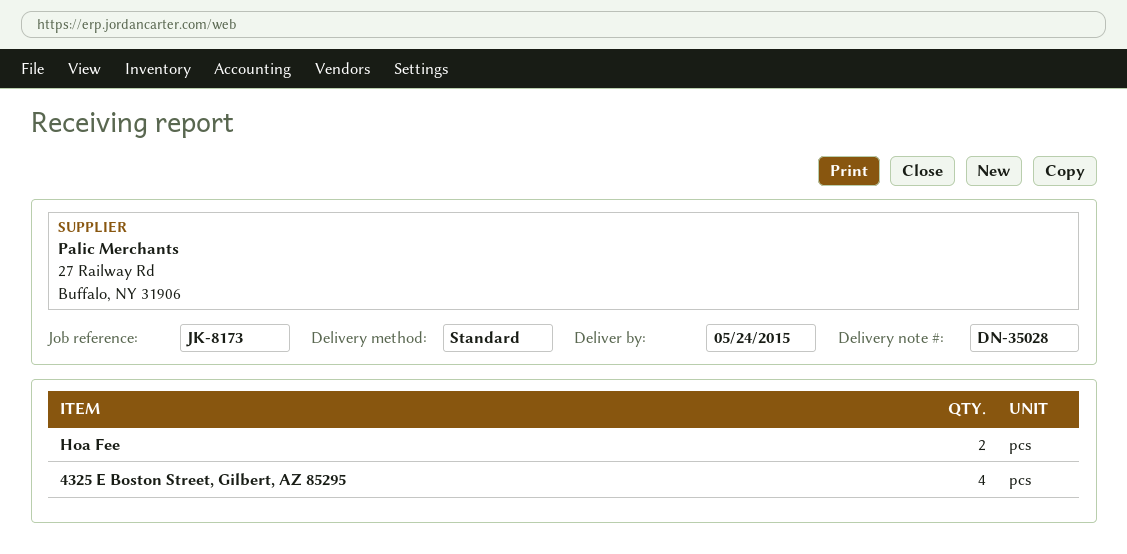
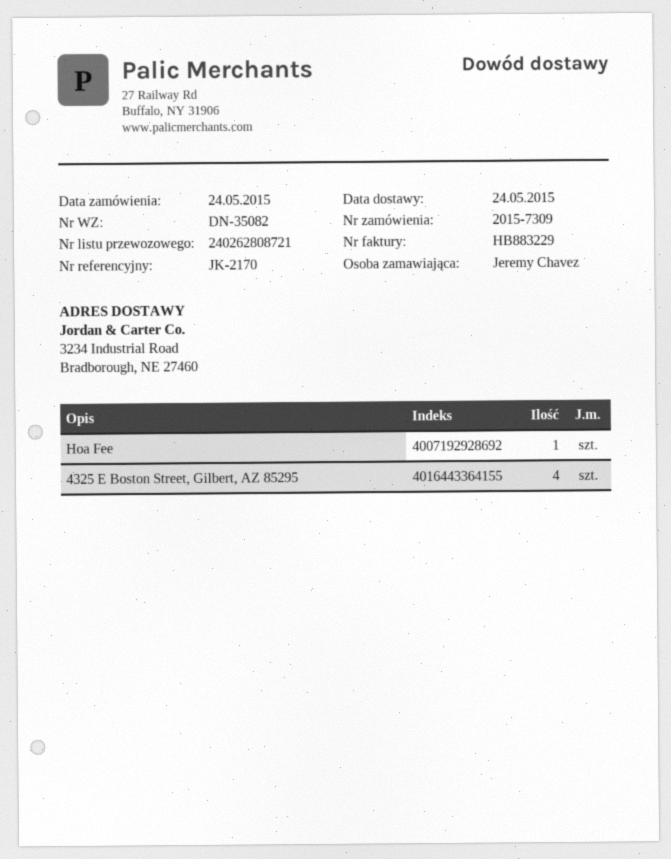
delivery note number: DN-35028 -> DN-35082
reference: JK-8173 -> JK-2170
Hoa Fee: 2 -> 1

